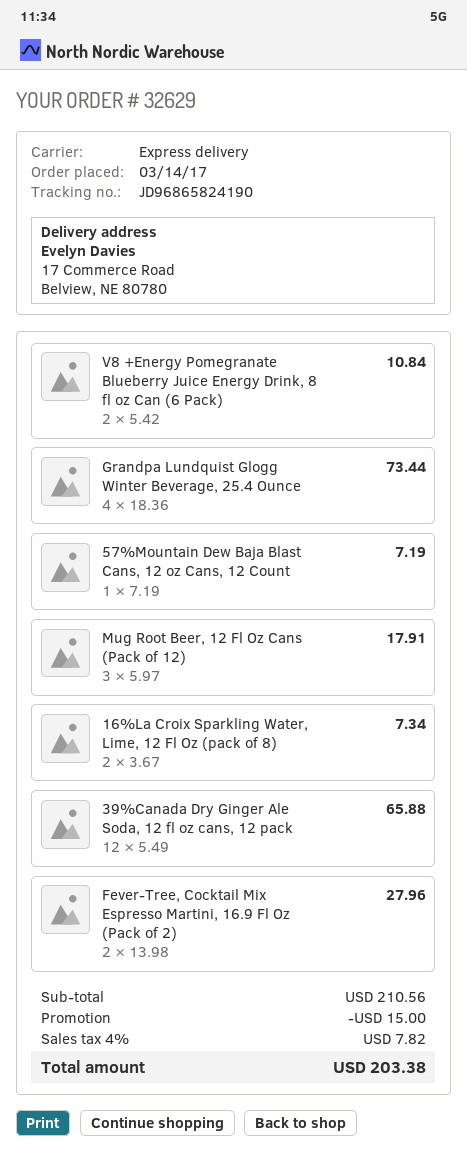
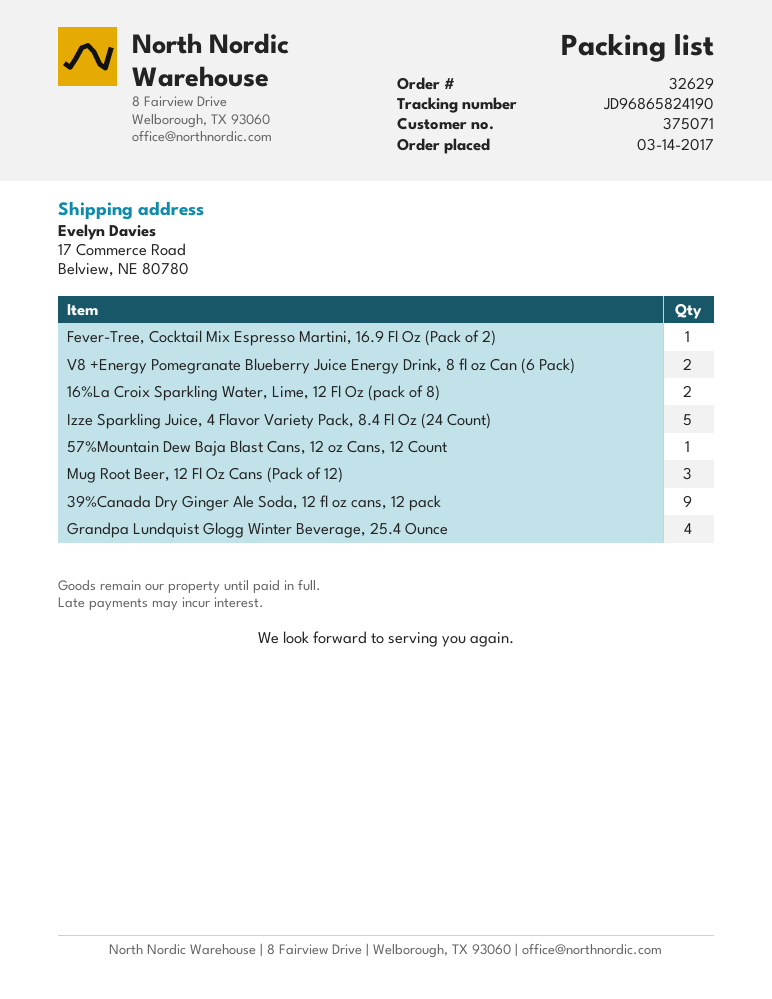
39%Canada Dry Ginger Ale Soda, 12 fl oz cans, 12 pack: 12 -> 9
Fever-Tree, Cocktail Mix Espresso Martini, 16.9 Fl Oz (Pack of 2): 2 -> 1
Izze Sparkling Juice, 4 Flavor Variety Pack, 8.4 Fl Oz (24 Count): none -> 5

